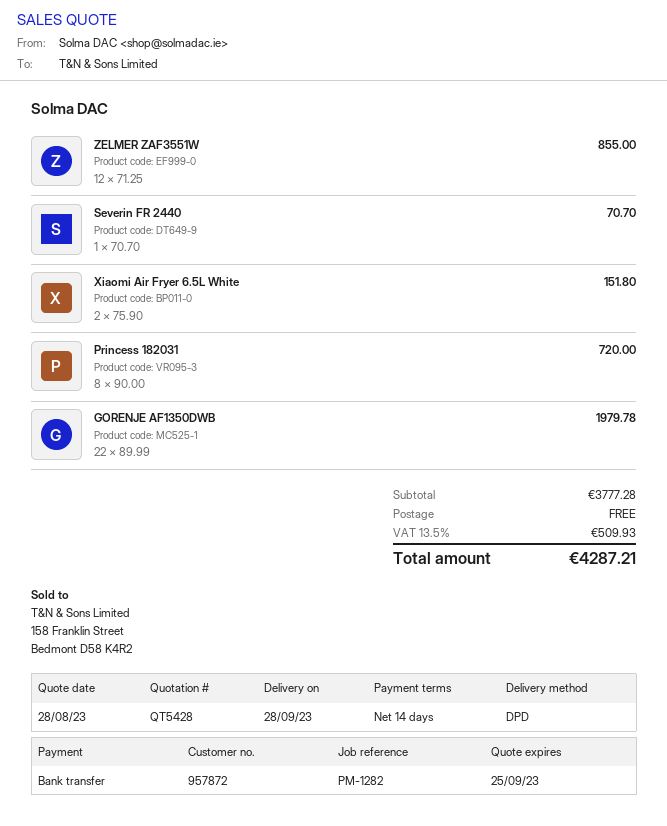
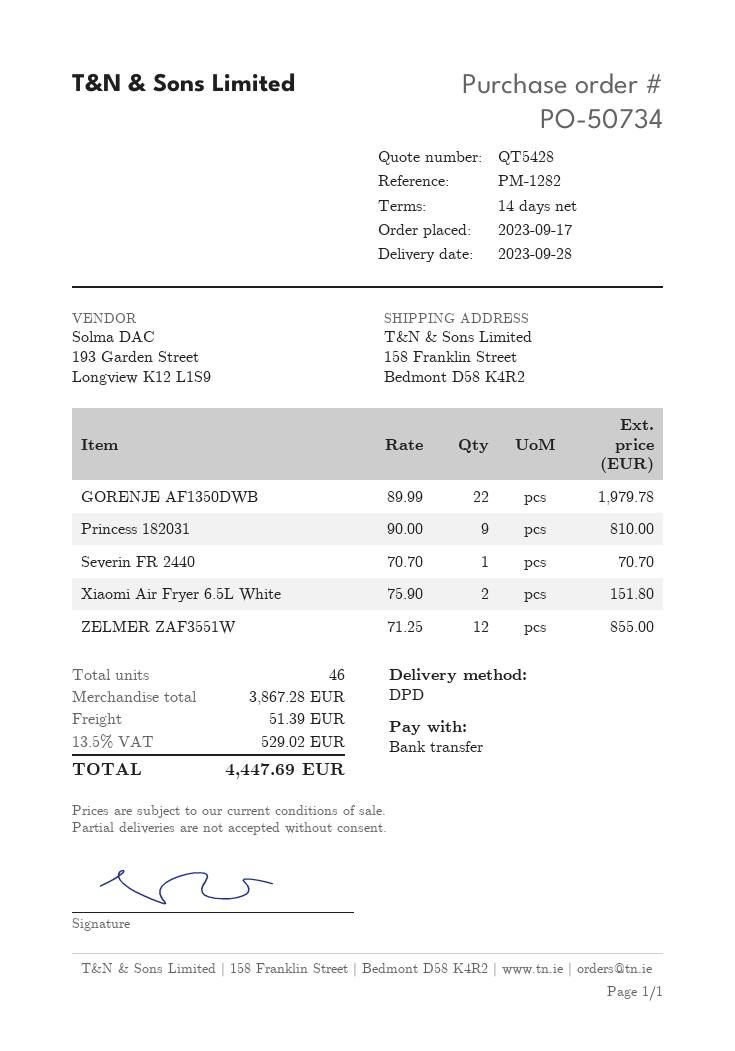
Princess 182031: 8 x 90.00 = 720.00 -> 9 x 90.00 = 810.00
subtotal: 3777.28 -> 3867.28
shipping: 0.00 -> 51.39
tax: 13.5% = 509.93 -> 13.5% = 529.02
total: 4287.21 -> 4447.69

